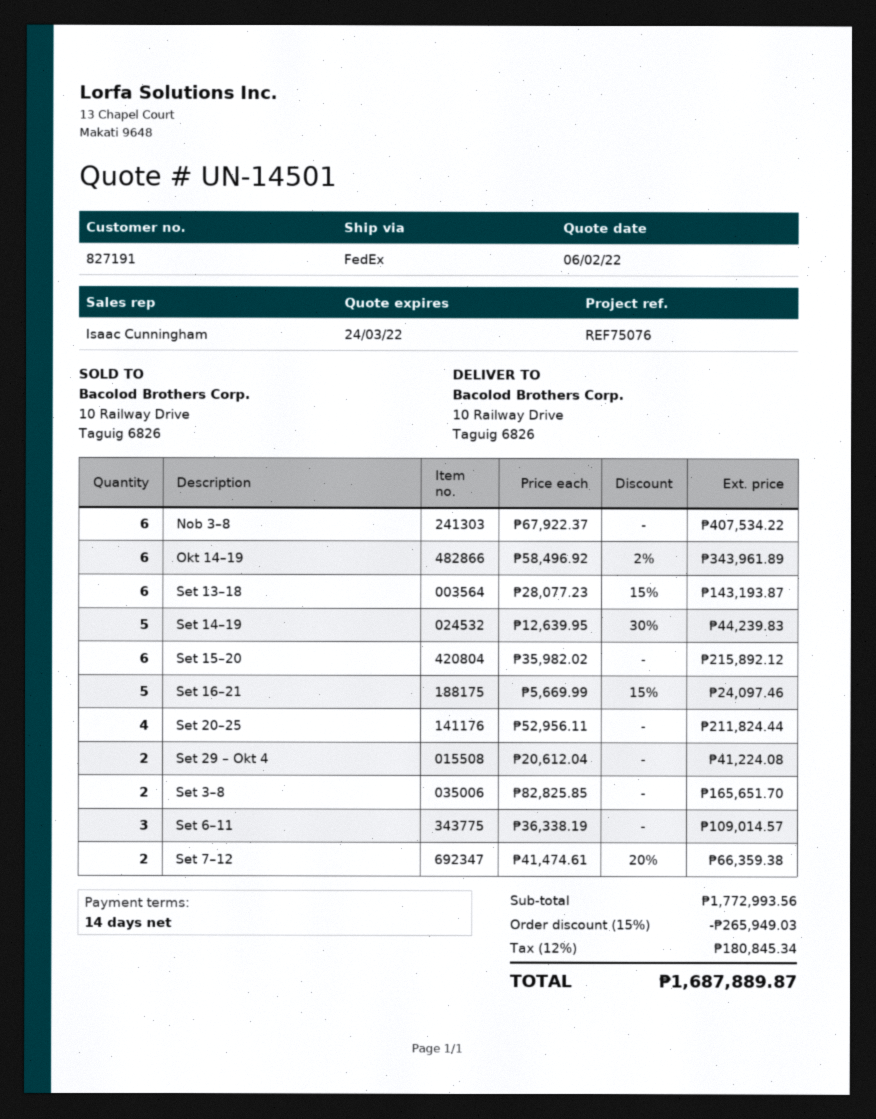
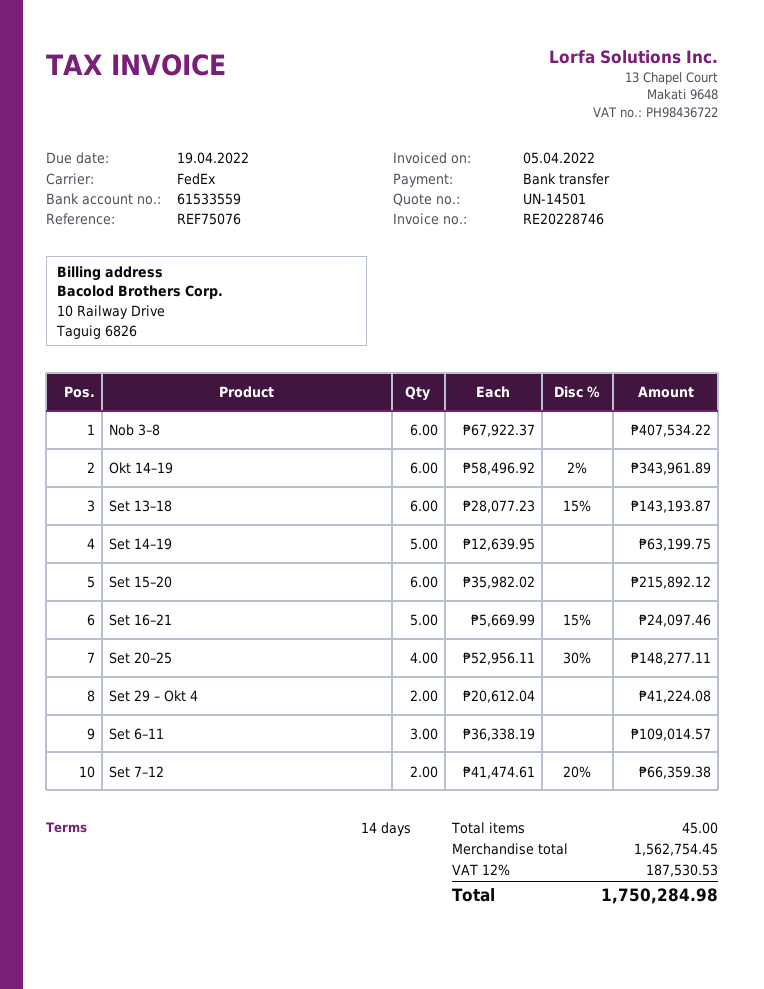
Set 14–19: 5 x 12639.95 - 30% = 44239.83 -> 5 x 12639.95 = 63199.75
Set 20–25: 4 x 52956.11 = 211824.44 -> 4 x 52956.11 - 30% = 148277.11
Set 3–8: 2 x 82825.85 = 165651.70 -> none
subtotal: 1772993.56 -> 1562754.45
discount: 15% = 265949.03 -> none
tax: 12% = 180845.34 -> 12% = 187530.53
total: 1687889.87 -> 1750284.98

